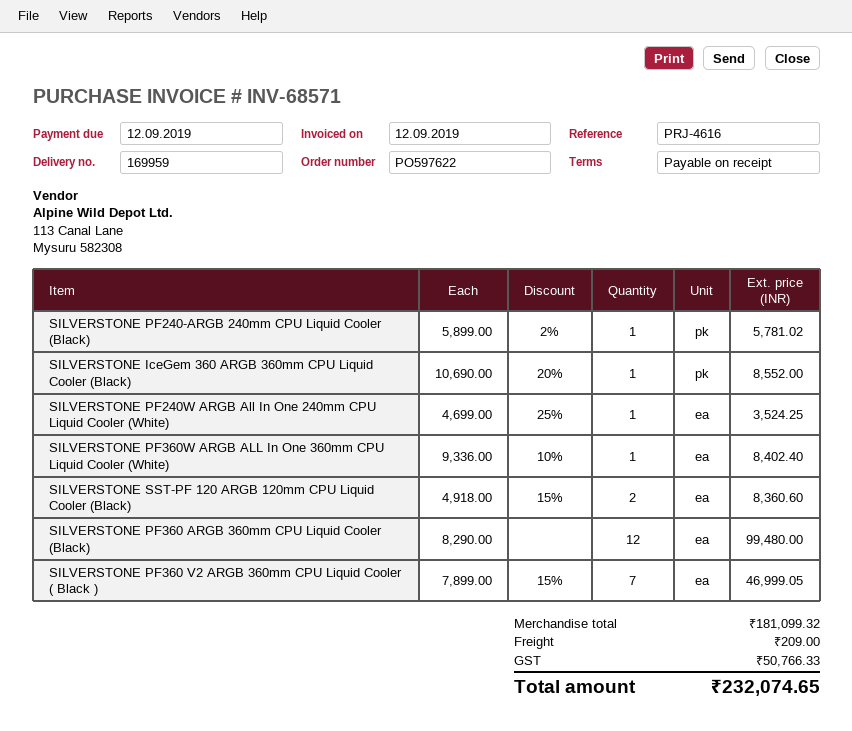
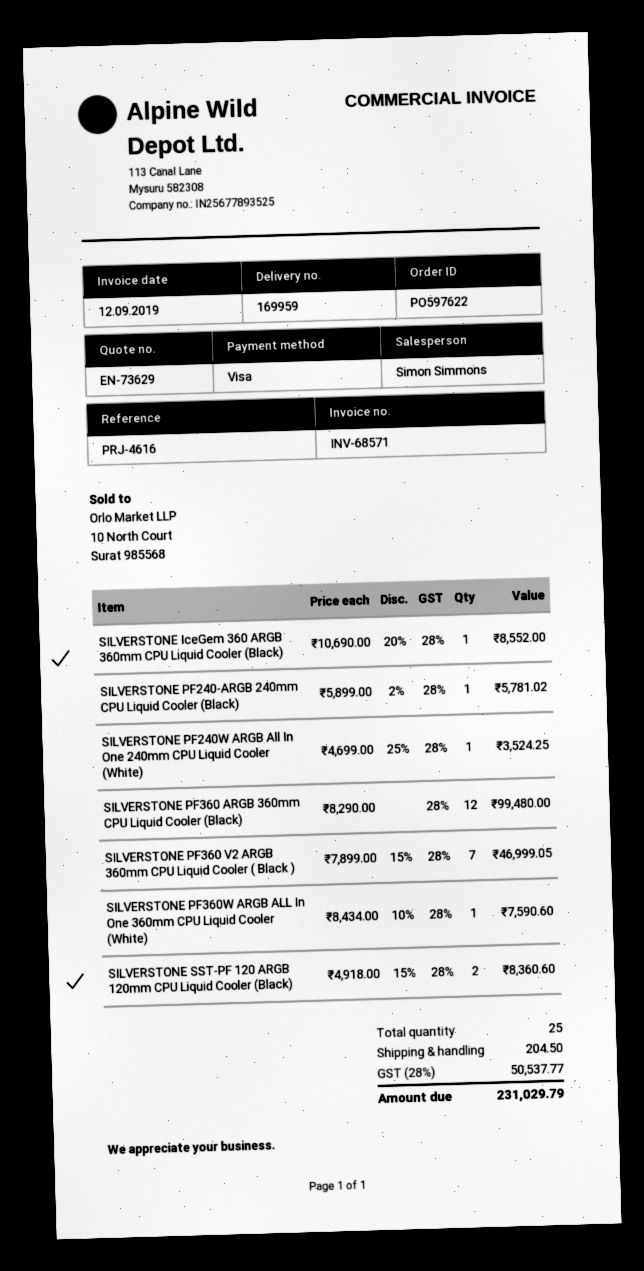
SILVERSTONE PF360W ARGB ALL In One 360mm CPU Liquid Cooler (White): 1 x 9336.00 - 10% = 8402.40 -> 1 x 8434.00 - 10% = 7590.60
shipping: 209.00 -> 204.50
tax: 50766.33 -> 50537.77
total: 232074.65 -> 231029.79

